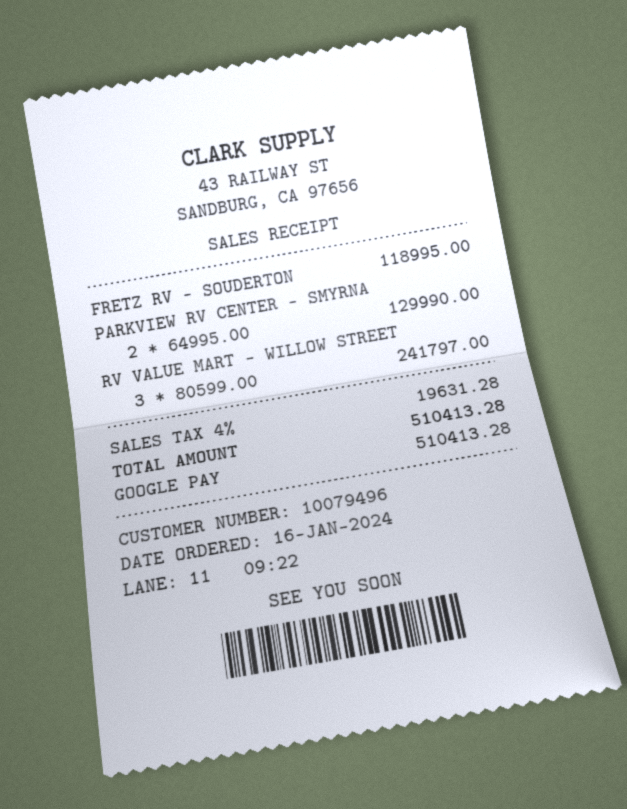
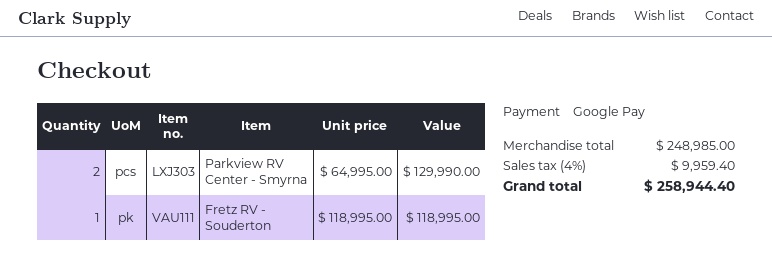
RV VALUE MART - WILLOW STREET: 3 x 80599.00 = 241797.00 -> none
tax: 4% = 19631.28 -> 4% = 9959.40
total: 510413.28 -> 258944.40

